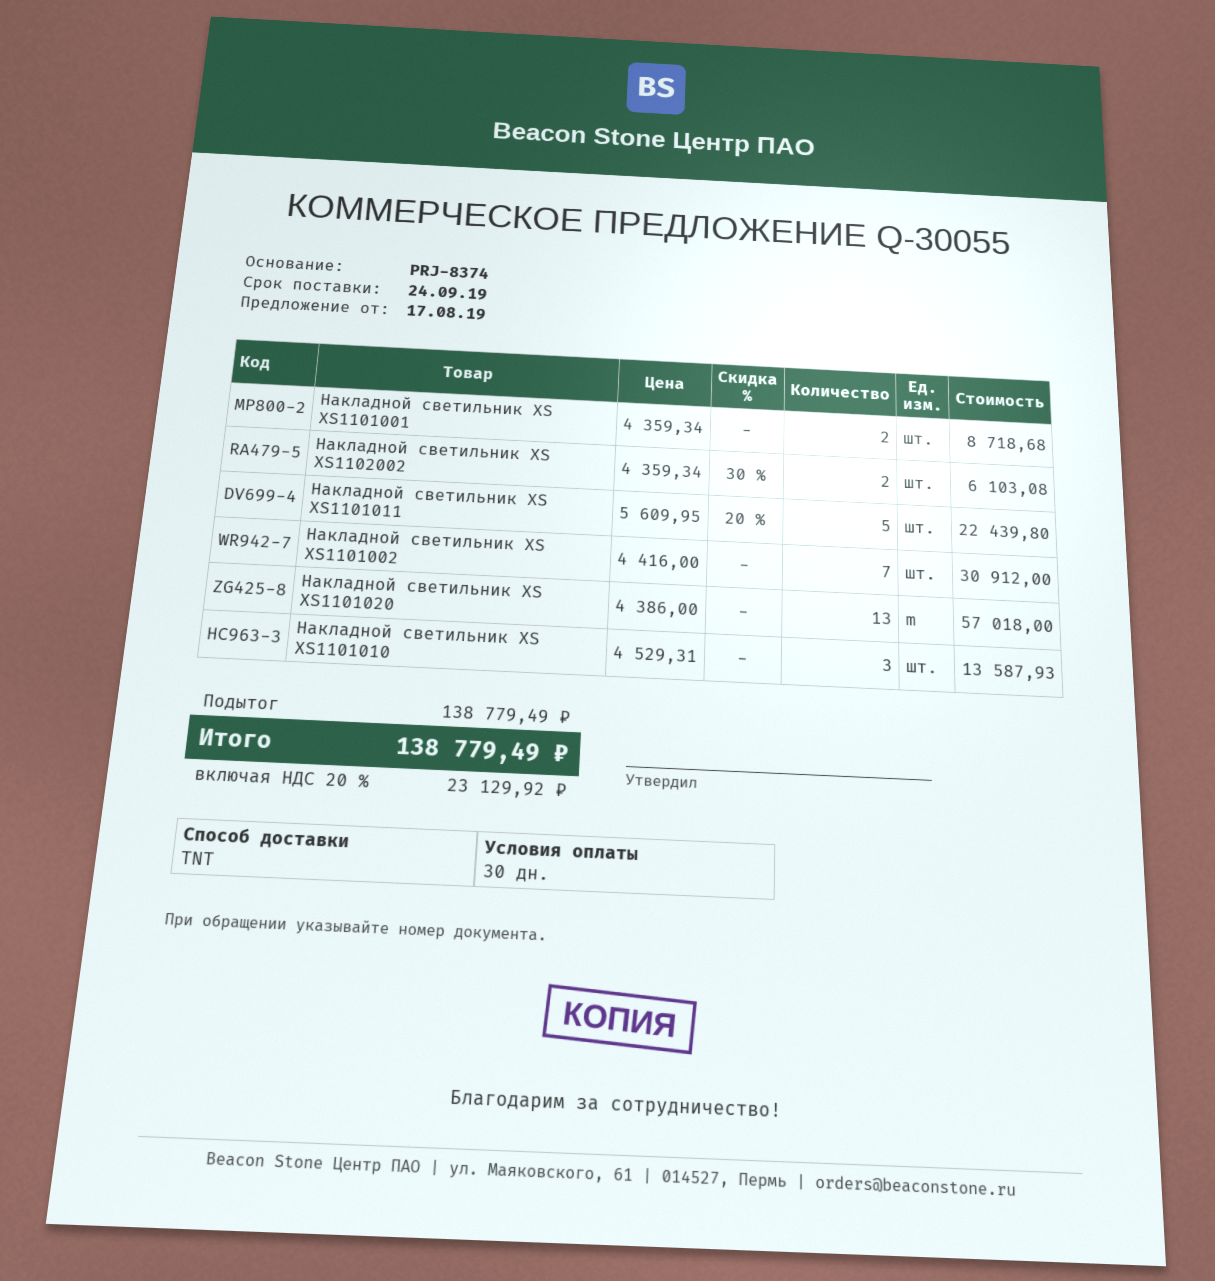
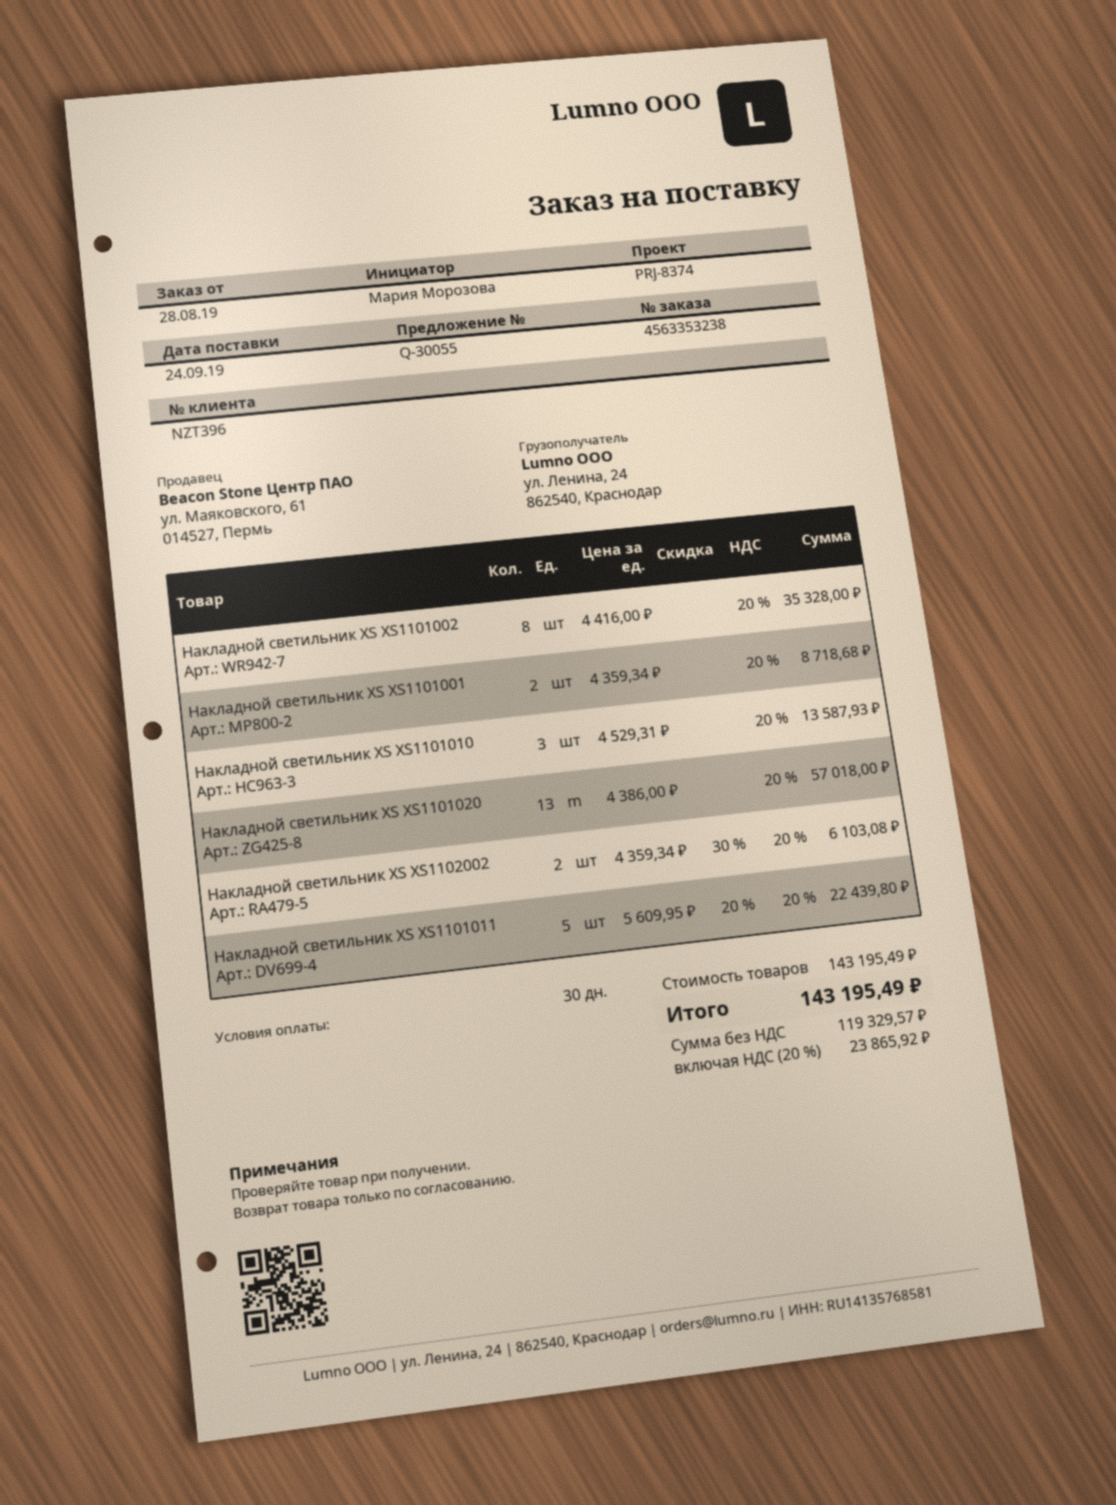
Накладной светильник XS XS1101002: 7 x 4416.00 = 30912.00 -> 8 x 4416.00 = 35328.00
subtotal: 138779.49 -> 143195.49
tax: 20% = 23129.92 -> 20% = 23865.92
total: 138779.49 -> 143195.49

